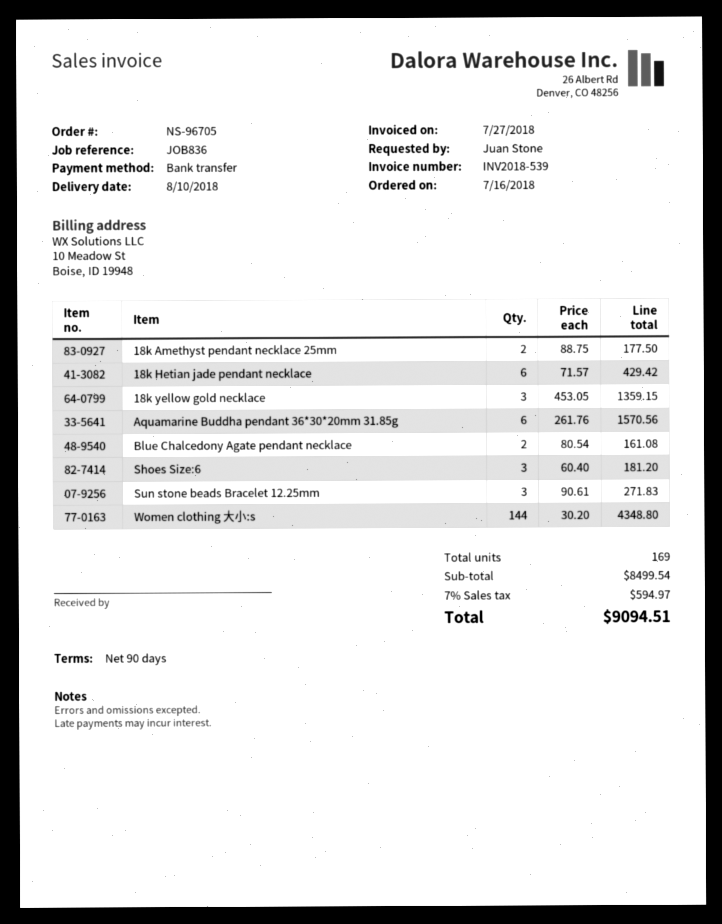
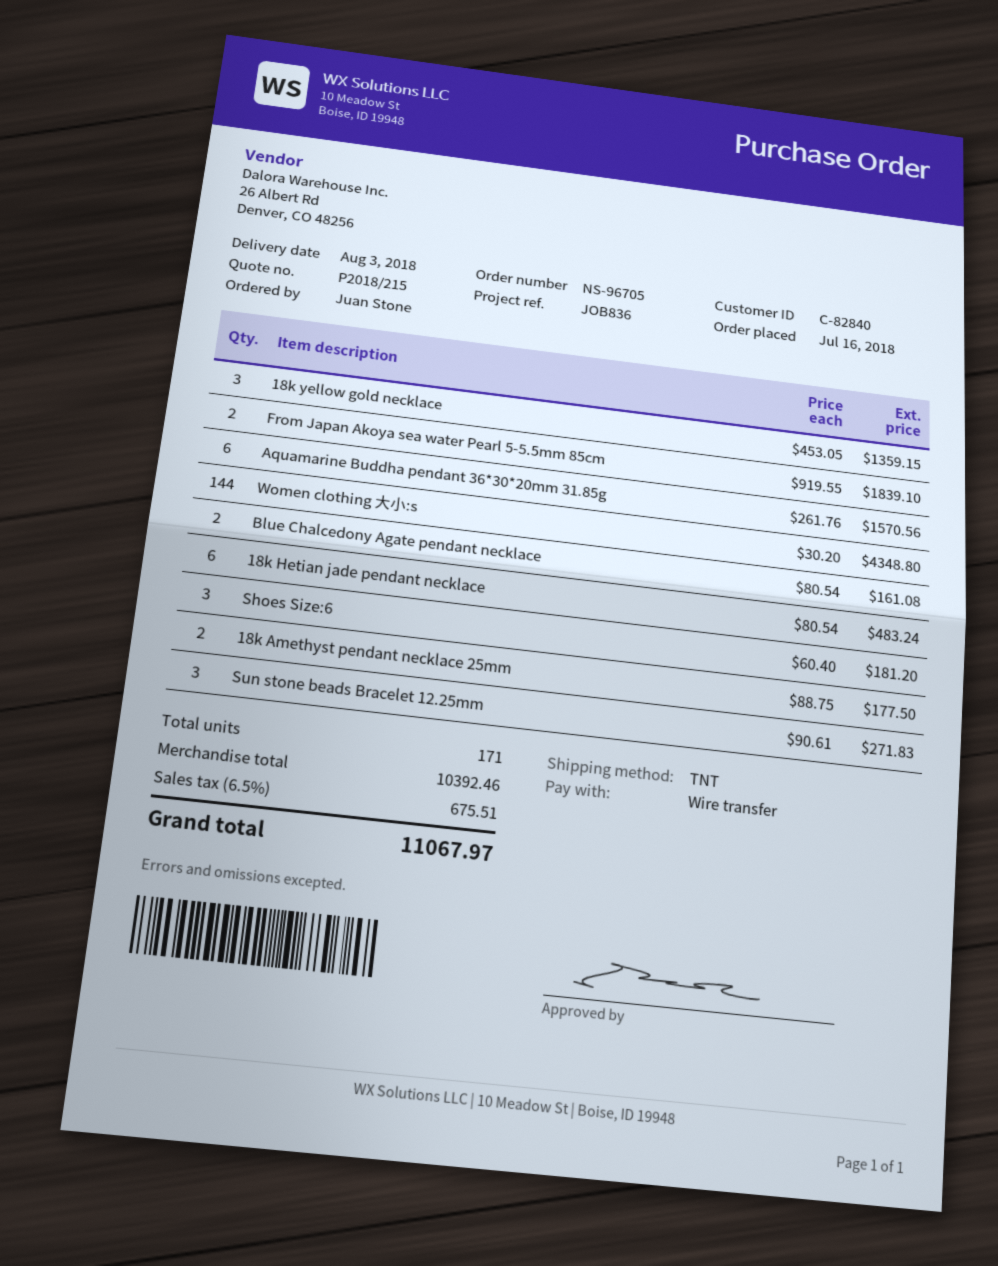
delivery date: 2018-08-10 -> 2018-08-03
18k Hetian jade pendant necklace: 6 x 71.57 = 429.42 -> 6 x 80.54 = 483.24
From Japan Akoya sea water Pearl 5-5.5mm 85cm: none -> 2 x 919.55 = 1839.10
total quantity: 169 -> 171
subtotal: 8499.54 -> 10392.46
tax: 7% = 594.97 -> 6.5% = 675.51
total: 9094.51 -> 11067.97

